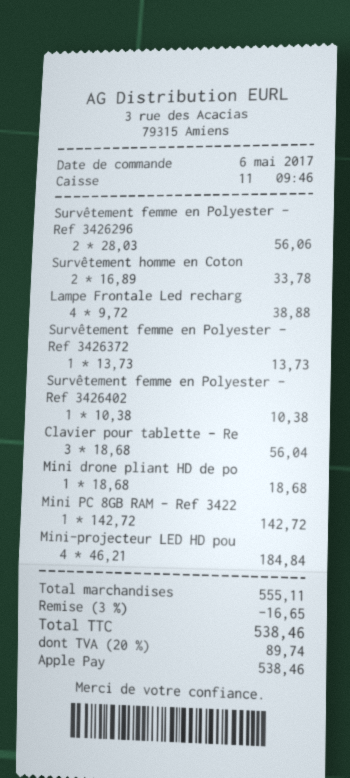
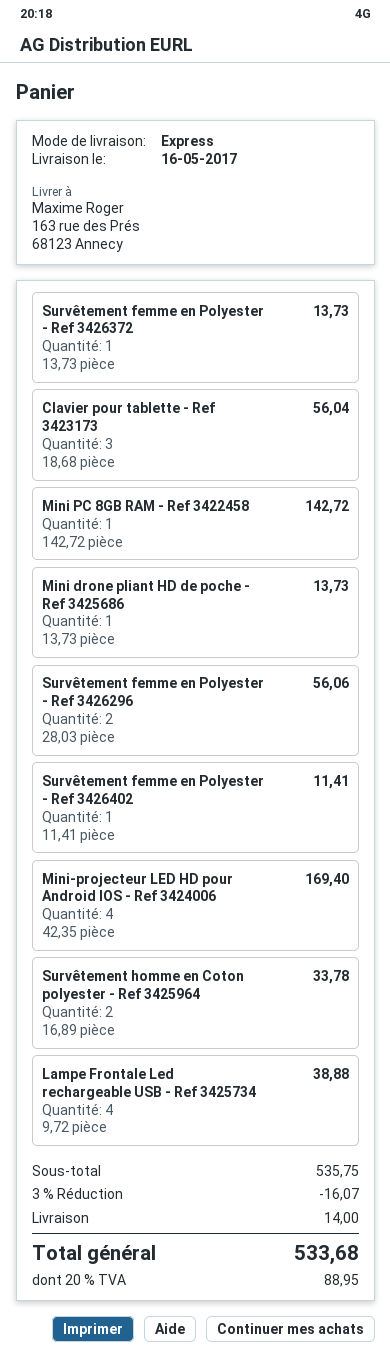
Survêtement femme en Polyester - Ref 3426402: 1 x 10.38 = 10.38 -> 1 x 11.41 = 11.41
Mini drone pliant HD de po: 1 x 18.68 = 18.68 -> 1 x 13.73 = 13.73
Mini-projecteur LED HD pou: 4 x 46.21 = 184.84 -> 4 x 42.35 = 169.40
subtotal: 555.11 -> 535.75
discount: 3% = 16.65 -> 3% = 16.07
shipping: none -> 14.00
tax: 20% = 89.74 -> 20% = 88.95
total: 538.46 -> 533.68

